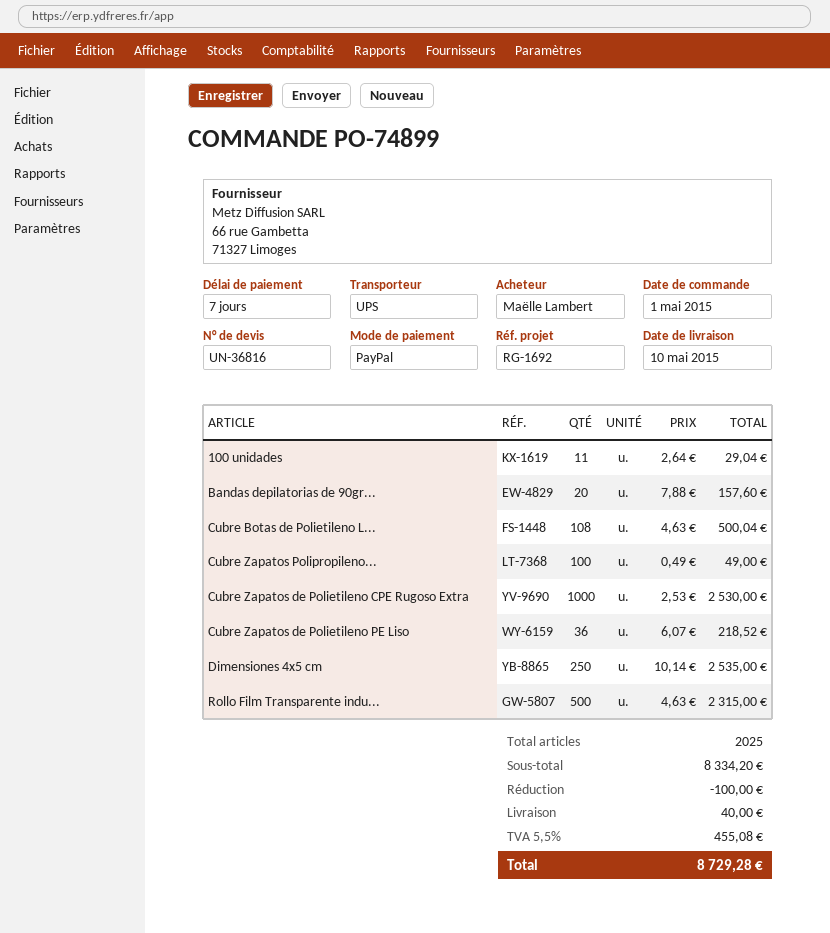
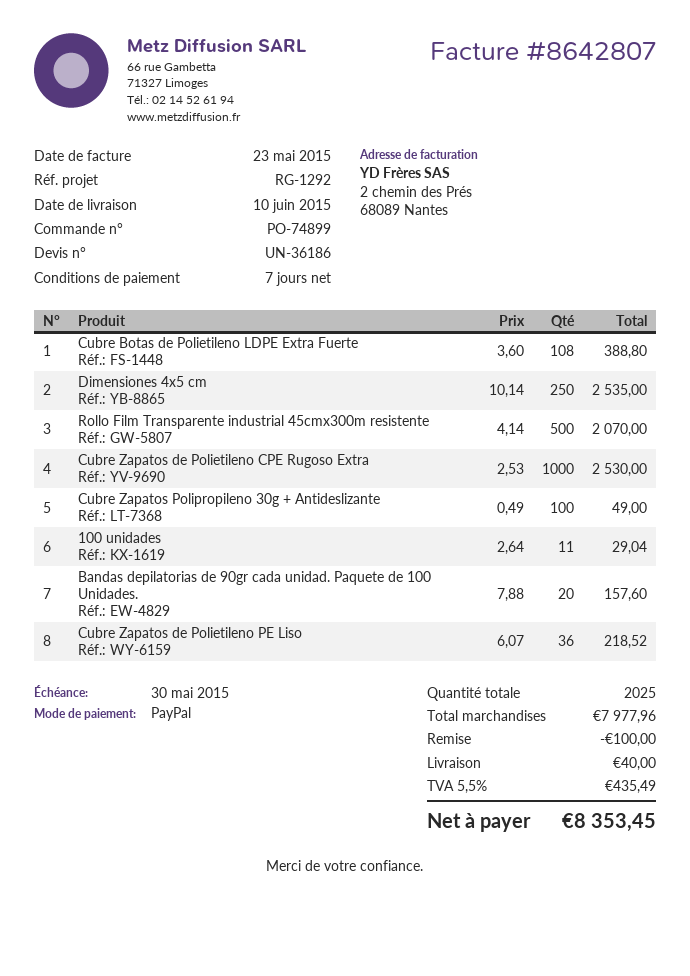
quote number: UN-36816 -> UN-36186
delivery date: 2015-05-10 -> 2015-06-10
reference: RG-1692 -> RG-1292
Cubre Botas de Polietileno L...: 108 x 4.63 = 500.04 -> 108 x 3.60 = 388.80
Rollo Film Transparente indu...: 500 x 4.63 = 2315.00 -> 500 x 4.14 = 2070.00
subtotal: 8334.20 -> 7977.96
tax: 5.5% = 455.08 -> 5.5% = 435.49
total: 8729.28 -> 8353.45

